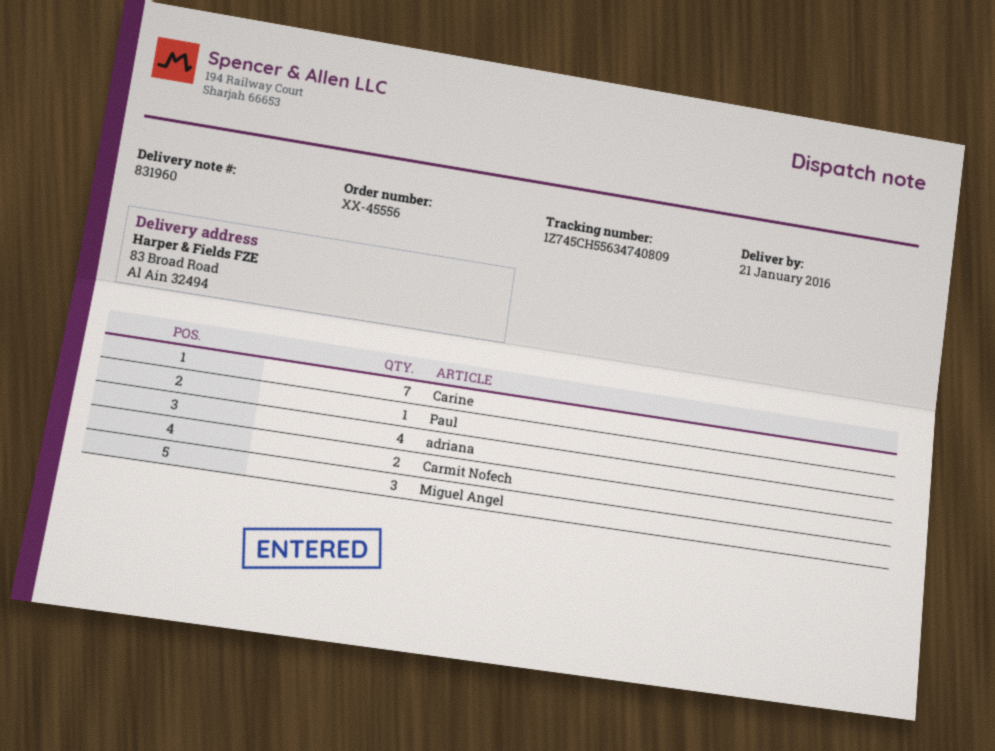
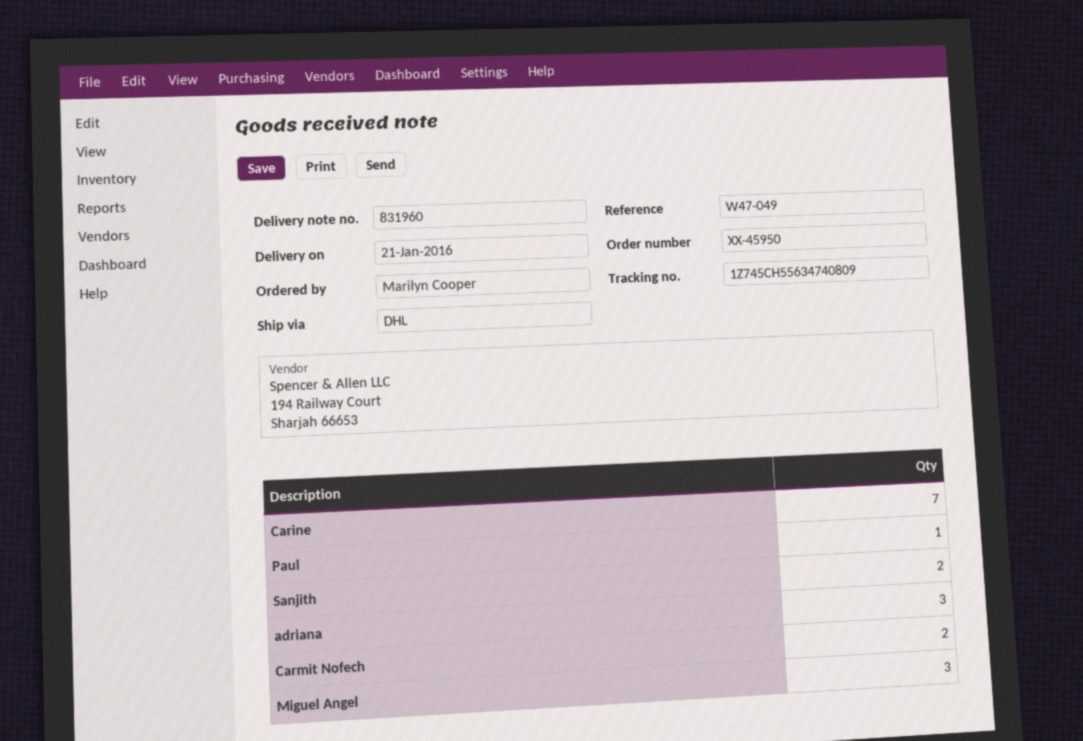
order number: XX-45556 -> XX-45950
adriana: 4 -> 3
Sanjith: none -> 2

